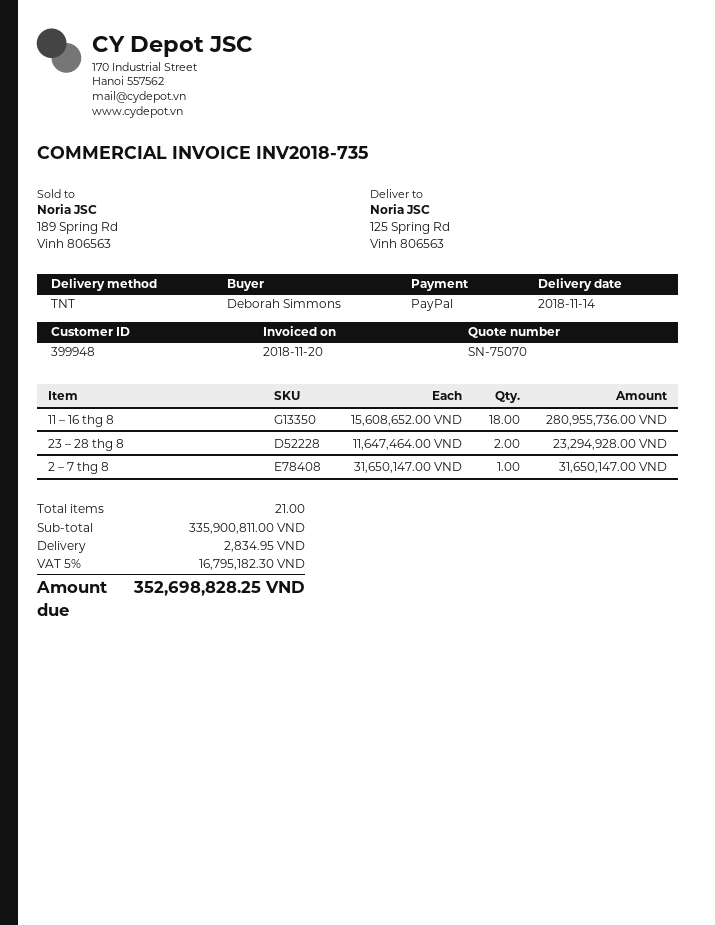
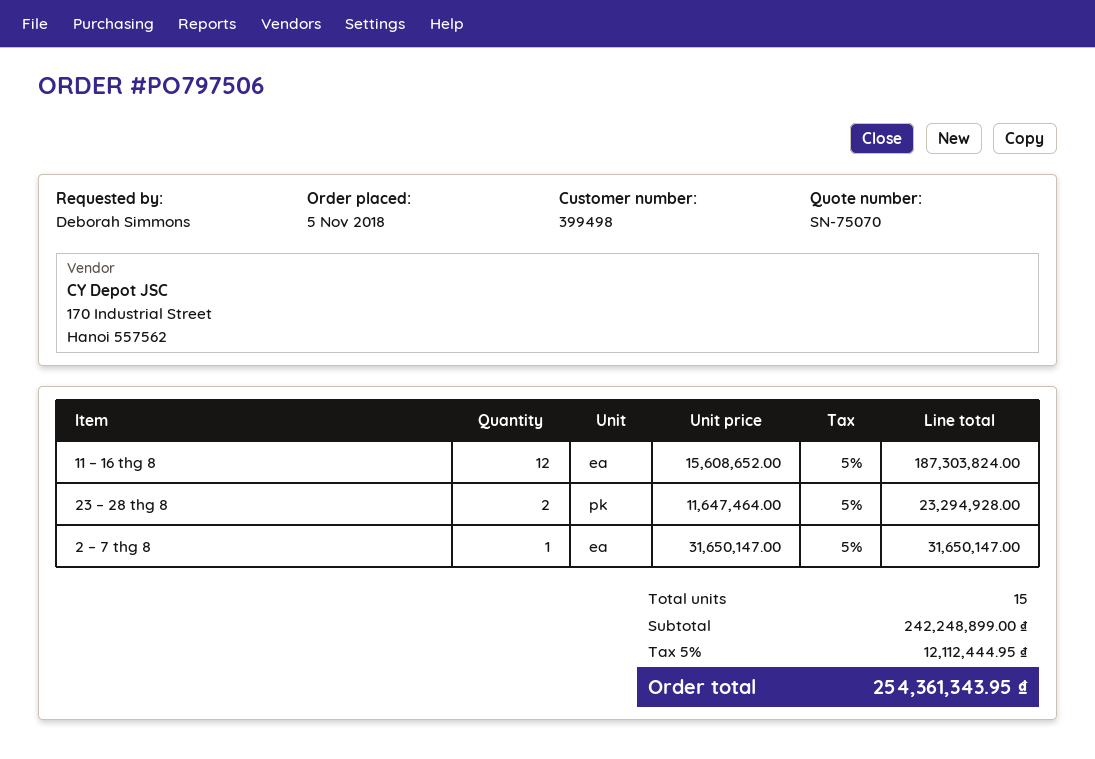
customer number: 399948 -> 399498
11 – 16 thg 8: 18 x 15608652.00 = 280955736.00 -> 12 x 15608652.00 = 187303824.00
total quantity: 21 -> 15
subtotal: 335900811.00 -> 242248899.00
shipping: 2834.95 -> none
tax: 5% = 16795182.30 -> 5% = 12112444.95
total: 352698828.25 -> 254361343.95

